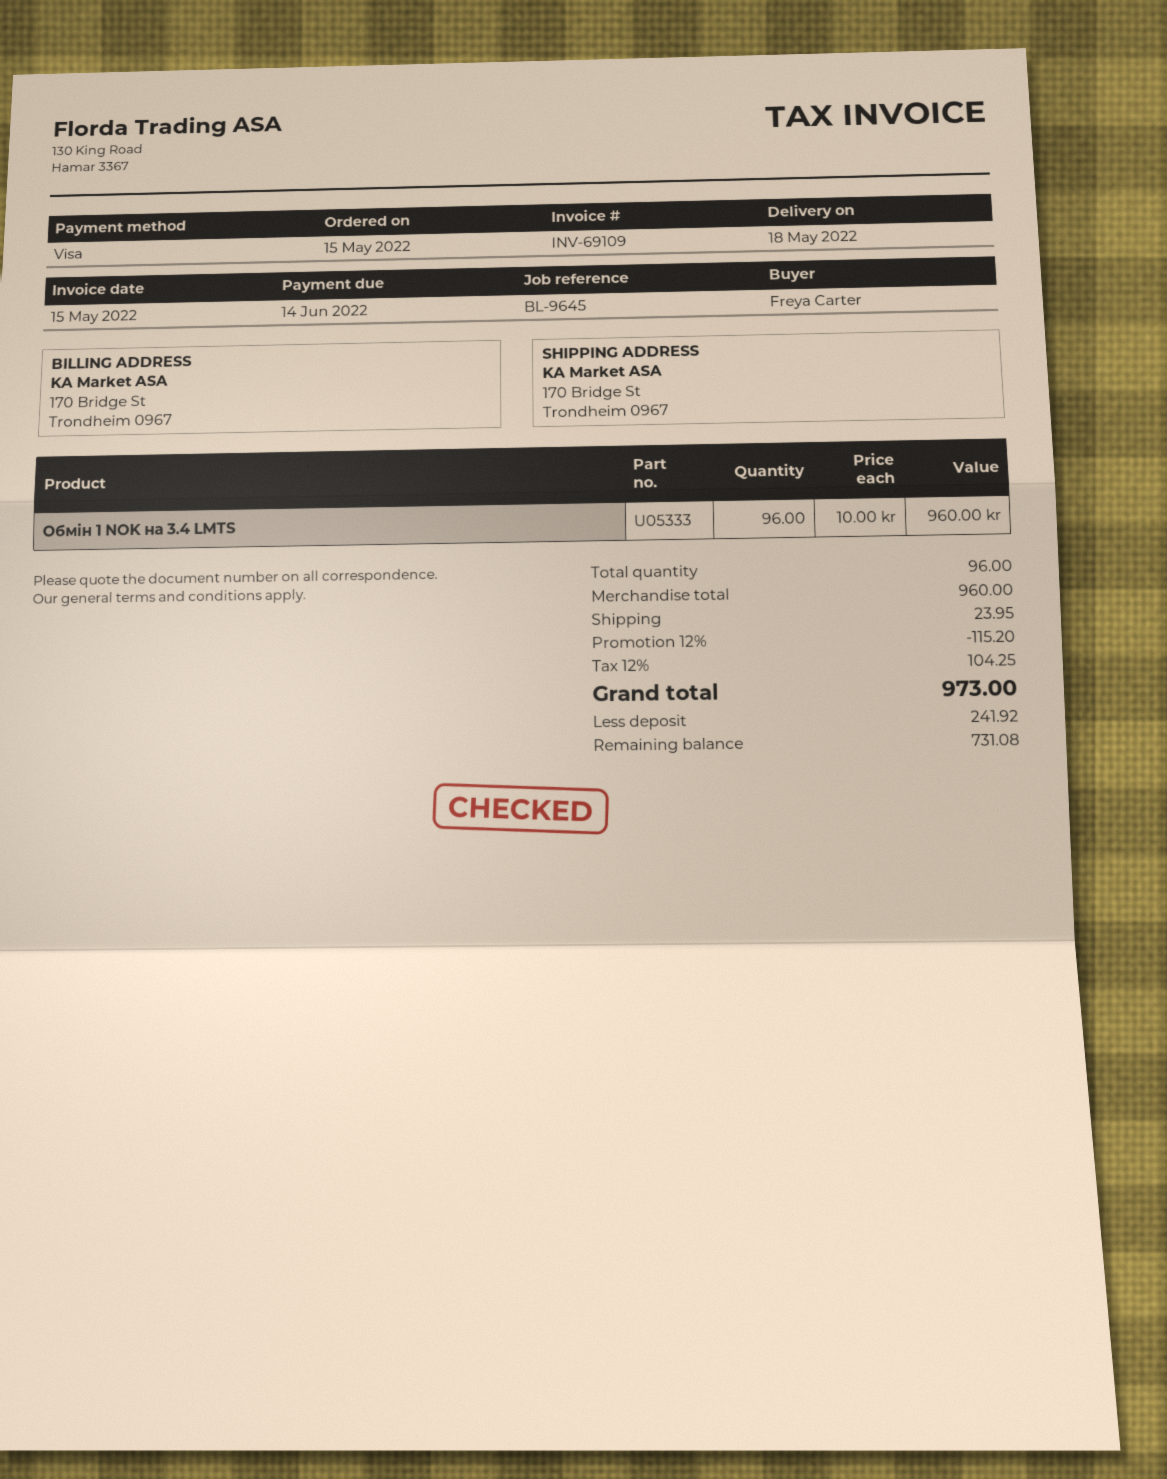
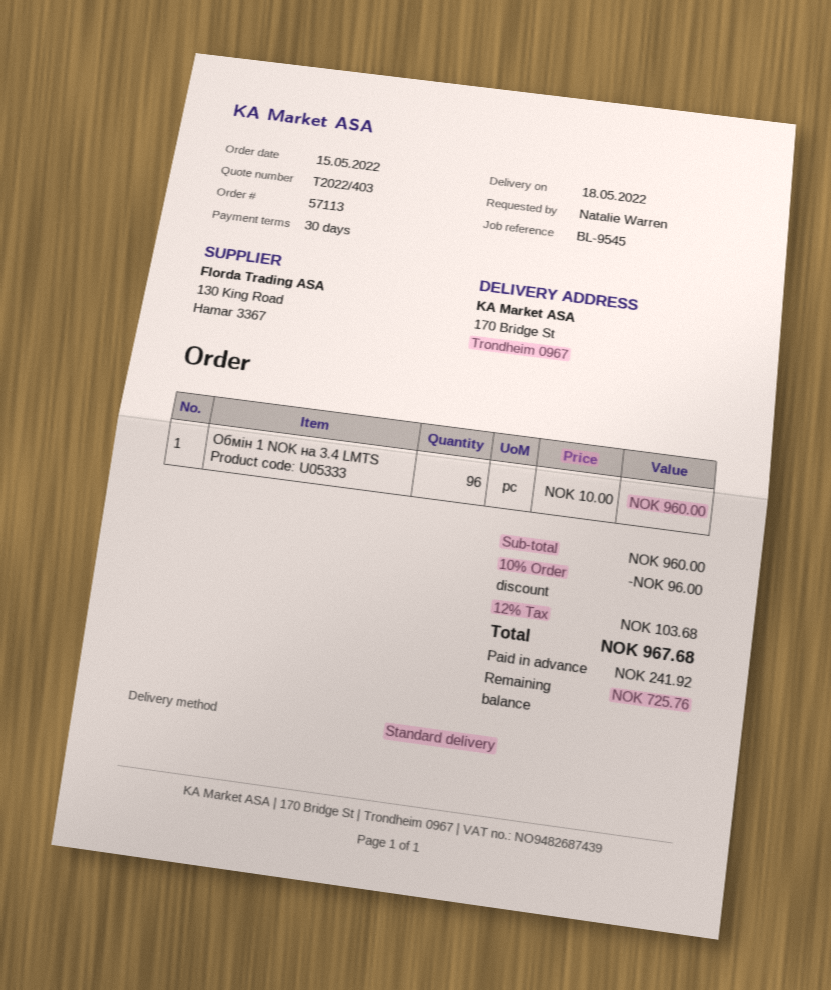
reference: BL-9645 -> BL-9545
ordered by: Freya Carter -> Natalie Warren
discount: 12% = 115.20 -> 10% = 96.00
shipping: 23.95 -> none
tax: 12% = 104.25 -> 12% = 103.68
total: 973.00 -> 967.68
balance: 731.08 -> 725.76

